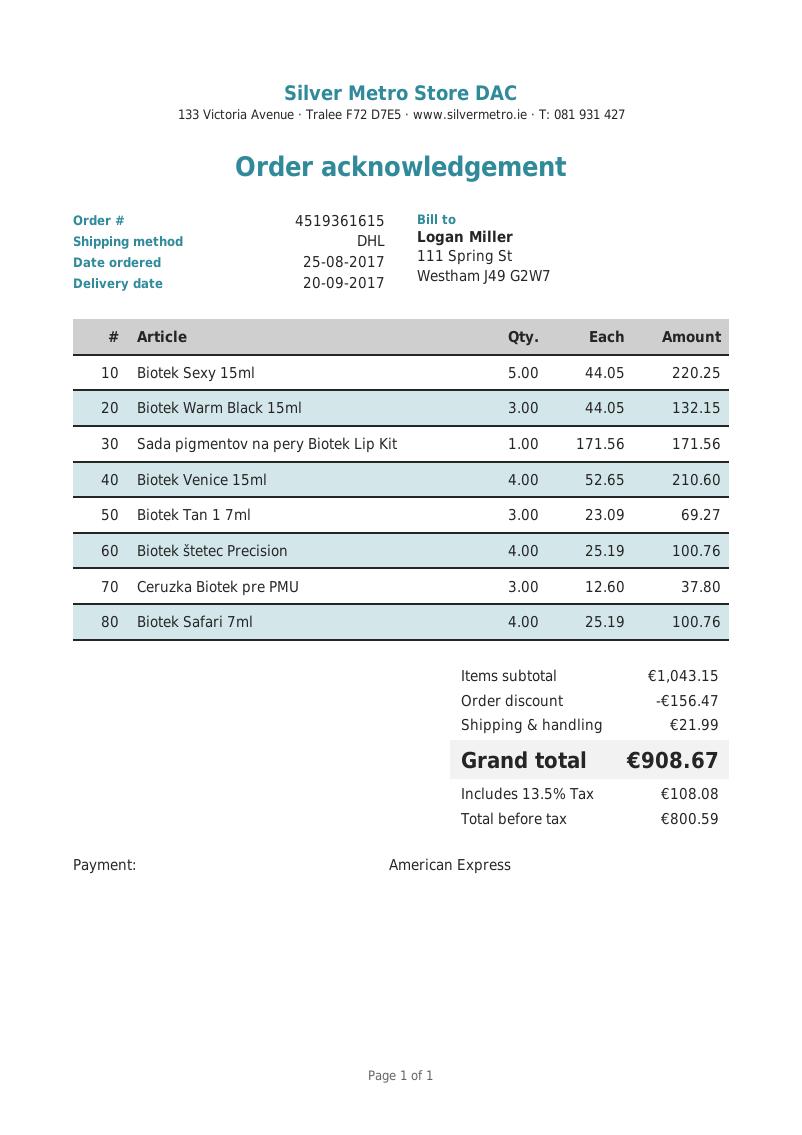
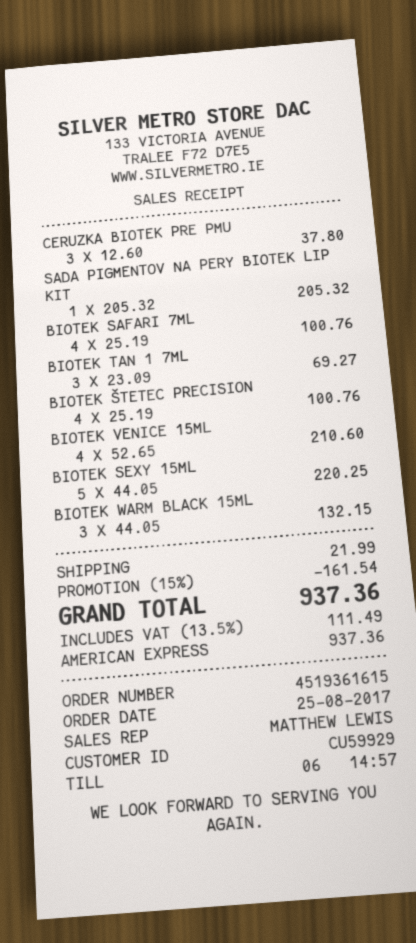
Sada pigmentov na pery Biotek Lip Kit: 1 x 171.56 = 171.56 -> 1 x 205.32 = 205.32
discount: 156.47 -> 161.54
tax: 13.5% = 108.08 -> 13.5% = 111.49
total: 908.67 -> 937.36

